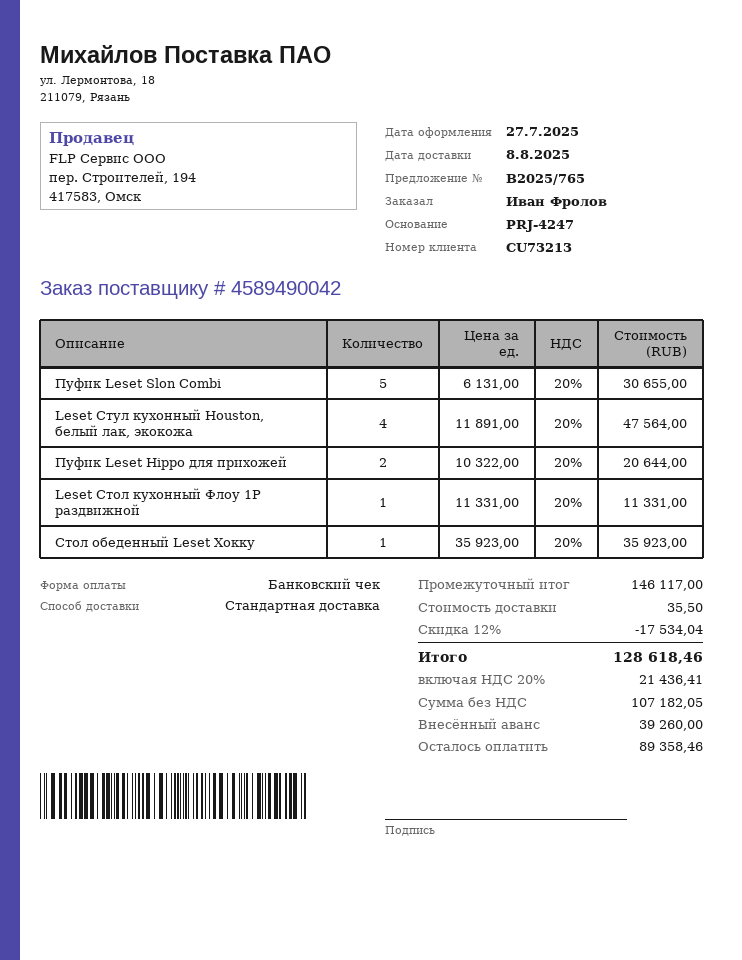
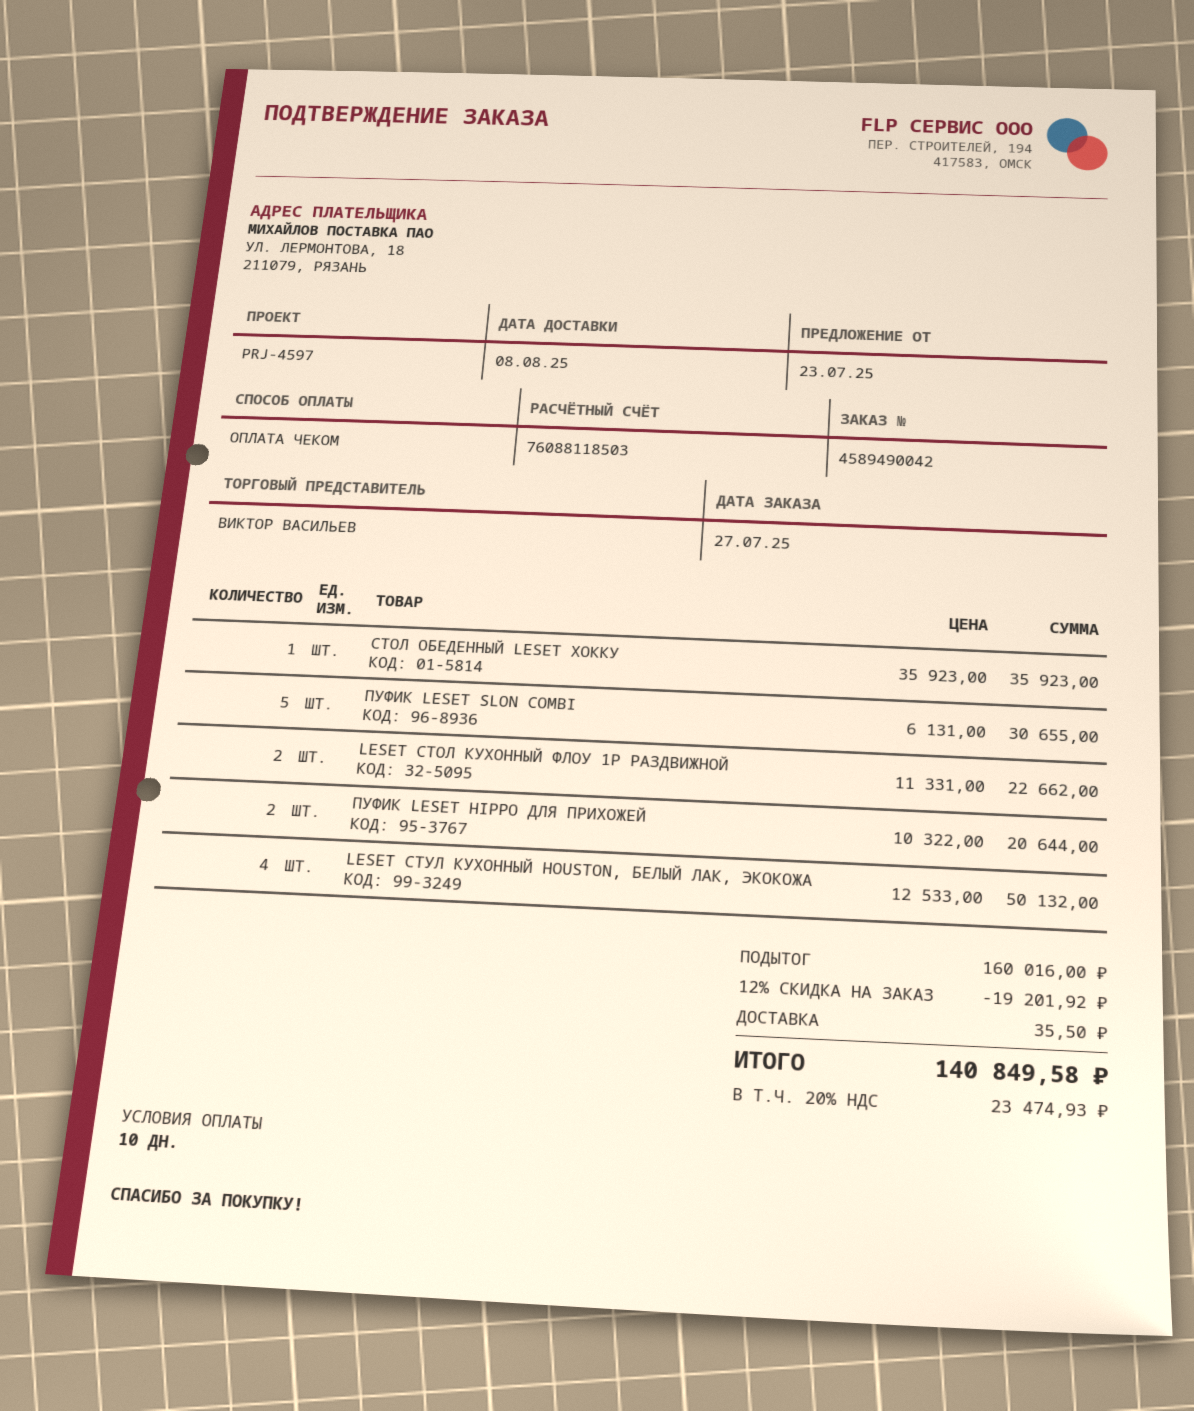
reference: PRJ-4247 -> PRJ-4597
Leset Стул кухонный Houston, белый лак, экокожа: 4 x 11891.00 = 47564.00 -> 4 x 12533.00 = 50132.00
Leset Стол кухонный Флоу 1Р раздвижной: 1 x 11331.00 = 11331.00 -> 2 x 11331.00 = 22662.00
subtotal: 146117.00 -> 160016.00
discount: 12% = 17534.04 -> 12% = 19201.92
tax: 20% = 21436.41 -> 20% = 23474.93
total: 128618.46 -> 140849.58

